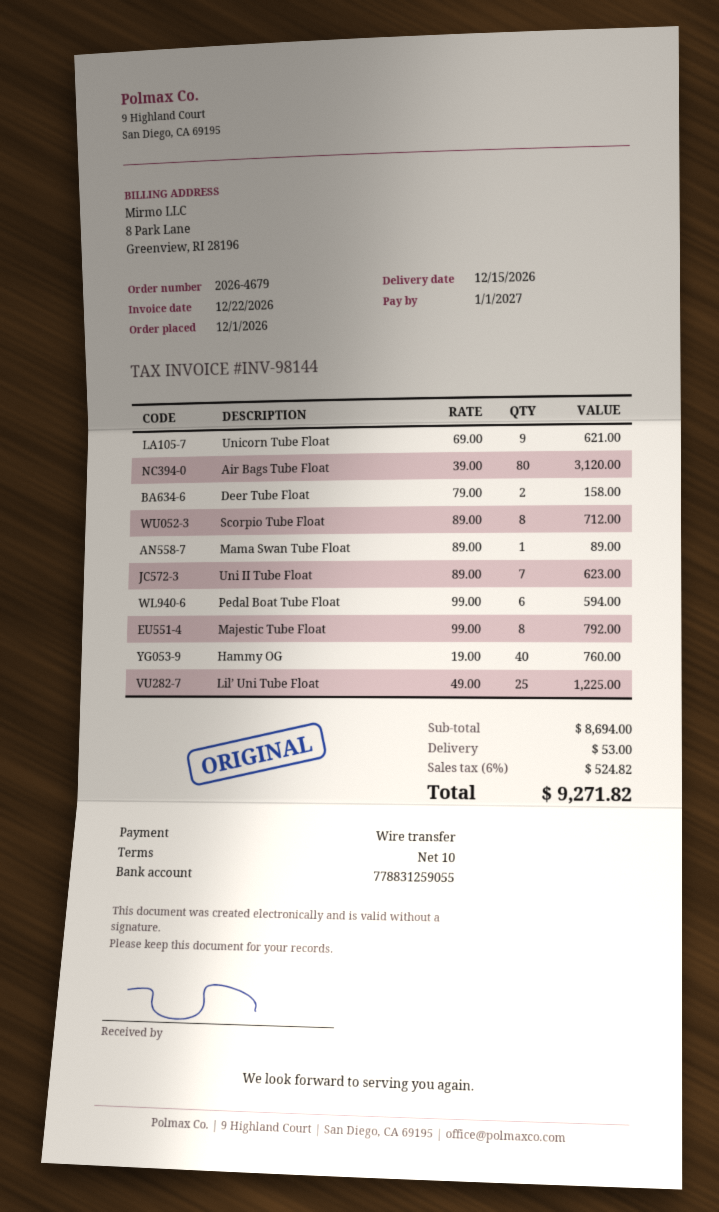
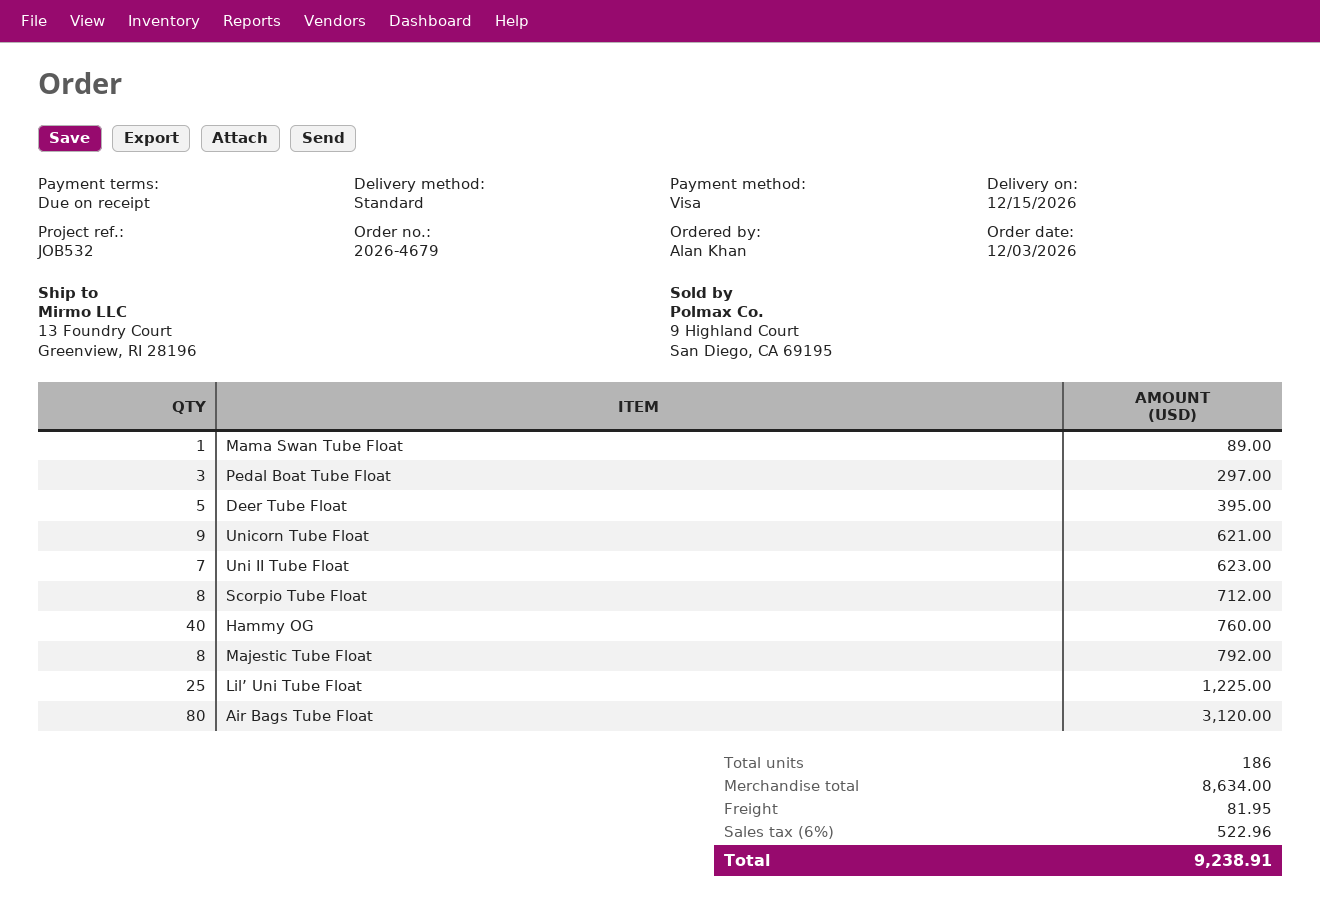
order date: 2026-12-01 -> 2026-12-03
payment terms: 10 days -> on receipt
payment method: bank transfer -> Visa
Deer Tube Float: 2 for 158.00 -> 5 for 395.00
Pedal Boat Tube Float: 6 for 594.00 -> 3 for 297.00
subtotal: 8694.00 -> 8634.00
shipping: 53.00 -> 81.95
tax: 6% = 524.82 -> 6% = 522.96
total: 9271.82 -> 9238.91

